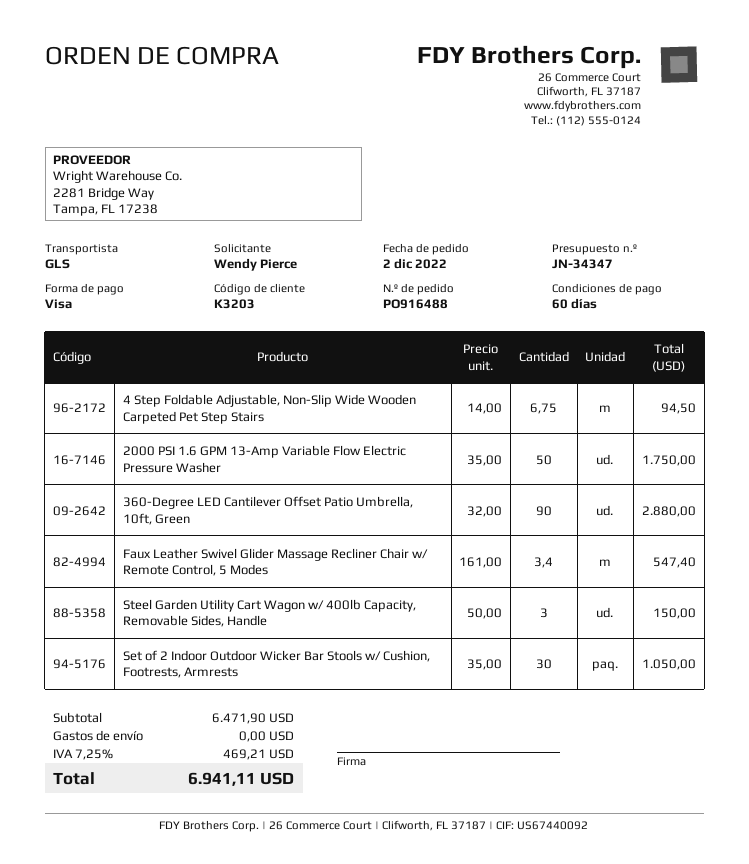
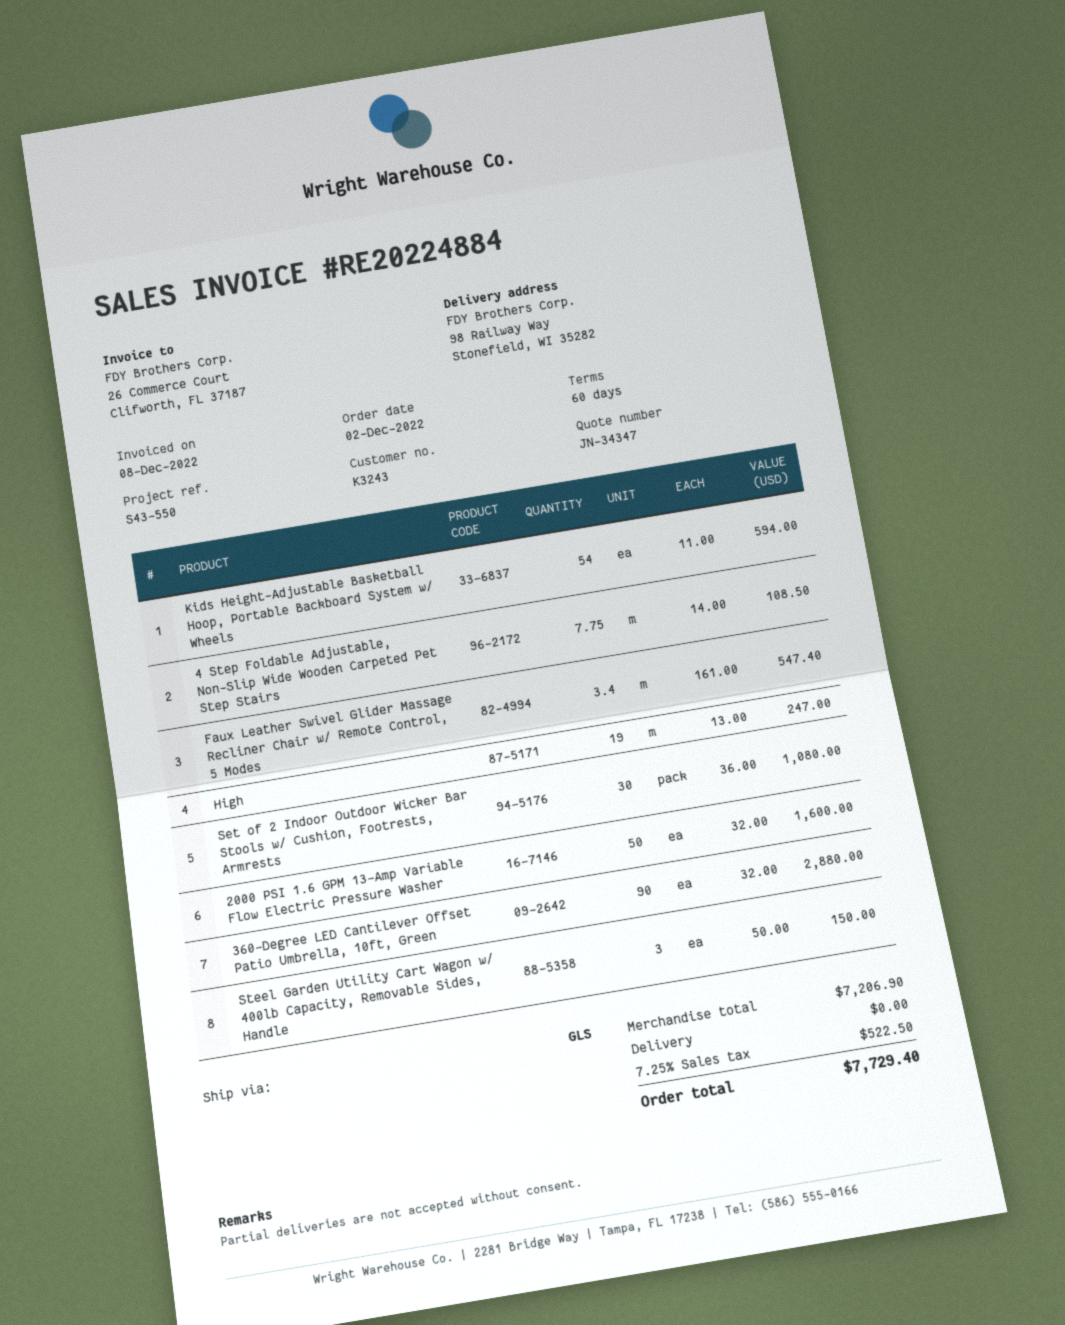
customer number: K3203 -> K3243
4 Step Foldable Adjustable, Non-Slip Wide Wooden Carpeted Pet Step Stairs: 6.75 x 14.00 = 94.50 -> 7.75 x 14.00 = 108.50
2000 PSI 1.6 GPM 13-Amp Variable Flow Electric Pressure Washer: 50 x 35.00 = 1750.00 -> 50 x 32.00 = 1600.00
Set of 2 Indoor Outdoor Wicker Bar Stools w/ Cushion, Footrests, Armrests: 30 x 35.00 = 1050.00 -> 30 x 36.00 = 1080.00
Kids Height-Adjustable Basketball Hoop, Portable Backboard System w/ Wheels: none -> 54 x 11.00 = 594.00
High: none -> 19 x 13.00 = 247.00
subtotal: 6471.90 -> 7206.90
tax: 7.25% = 469.21 -> 7.25% = 522.50
total: 6941.11 -> 7729.40

